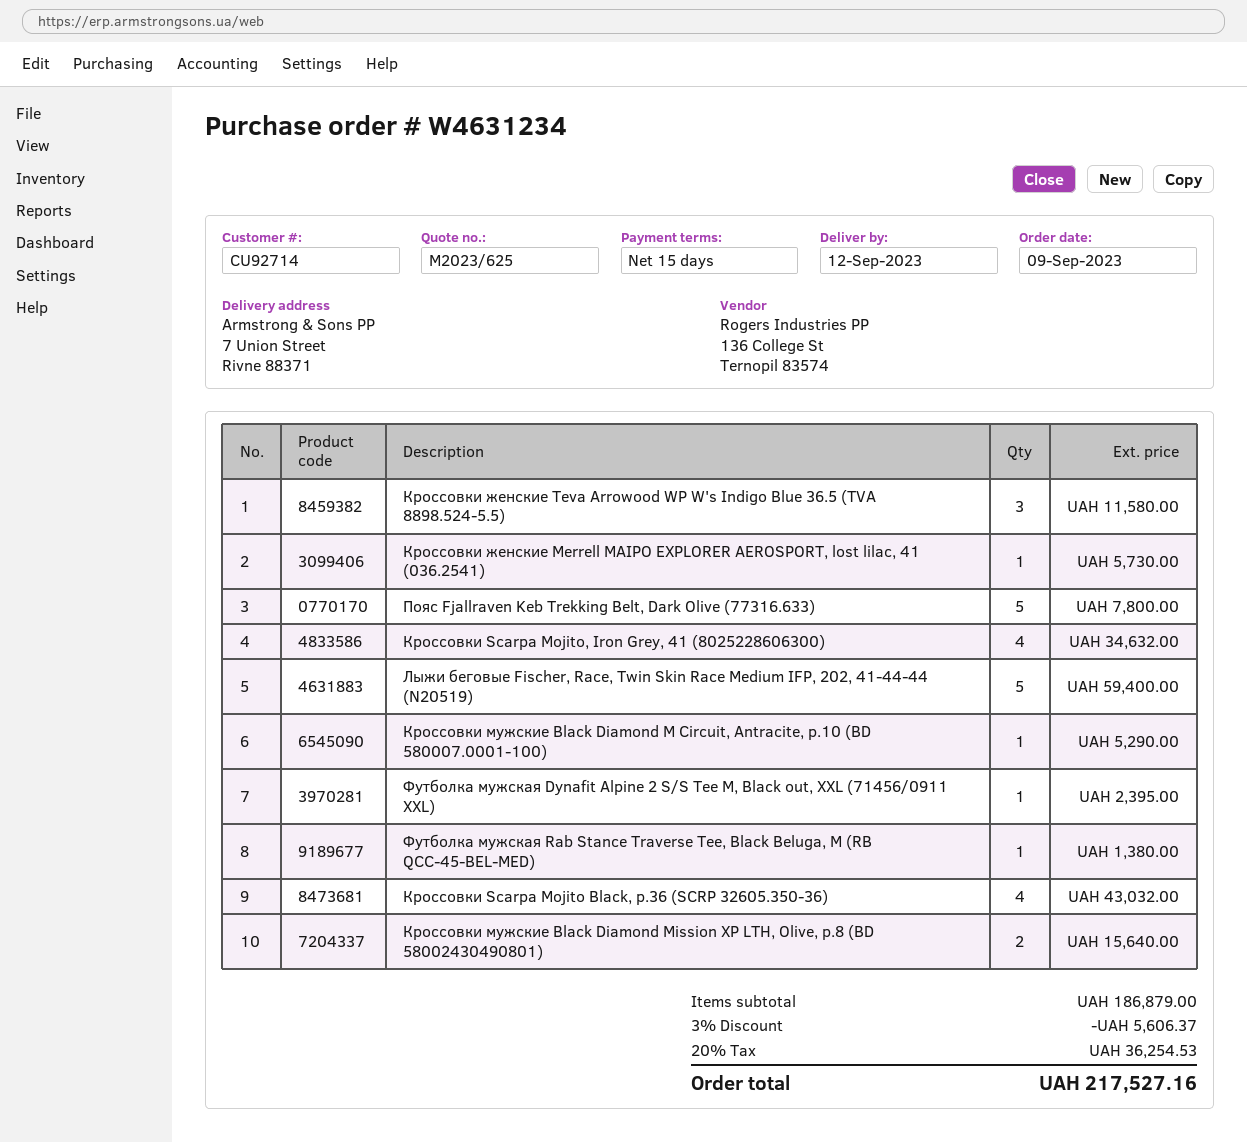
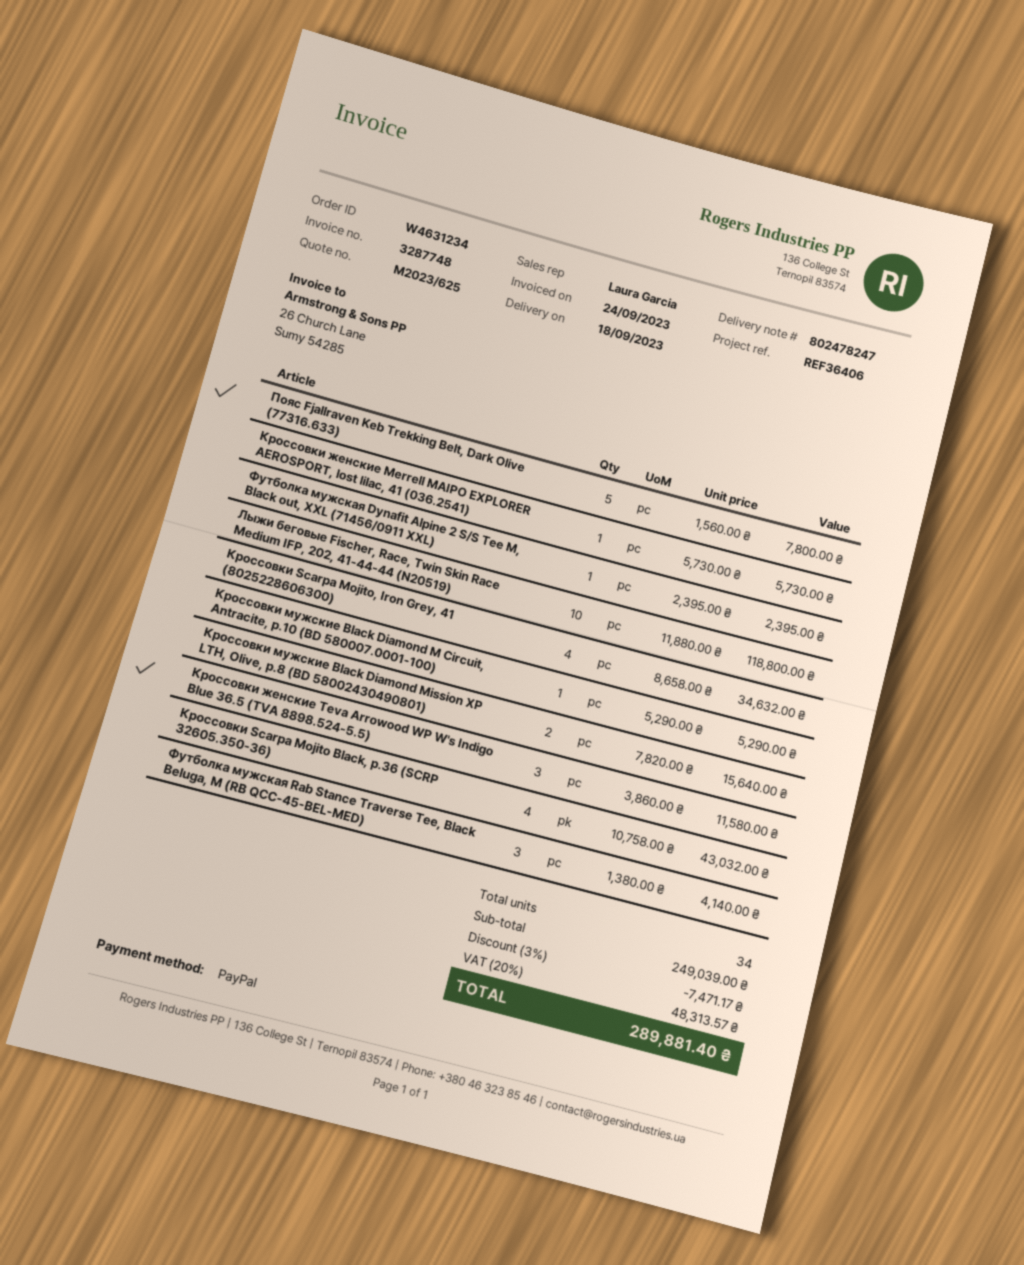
delivery date: 2023-09-12 -> 2023-09-18
Лыжи беговые Fischer, Race, Twin Skin Race Medium IFP, 202, 41-44-44 (N20519): 5 for 59400.00 -> 10 for 118800.00
Футболка мужская Rab Stance Traverse Tee, Black Beluga, M (RB QCC-45-BEL-MED): 1 for 1380.00 -> 3 for 4140.00
subtotal: 186879.00 -> 249039.00
discount: 3% = 5606.37 -> 3% = 7471.17
tax: 20% = 36254.53 -> 20% = 48313.57
total: 217527.16 -> 289881.40

